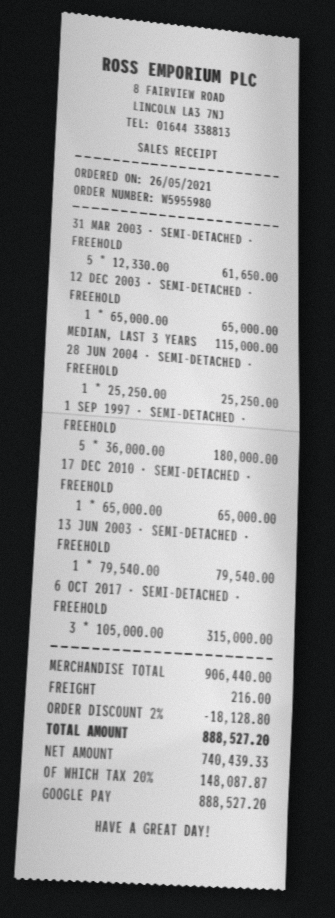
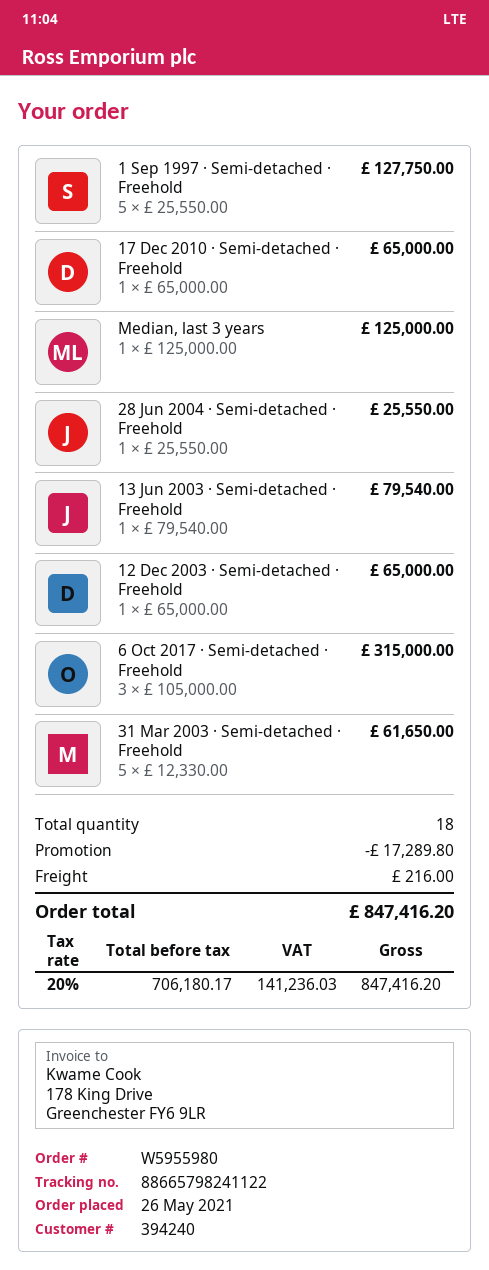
MEDIAN, LAST 3 YEARS: 1 x 115000.00 = 115000.00 -> 1 x 125000.00 = 125000.00
28 JUN 2004 · SEMI-DETACHED · FREEHOLD: 1 x 25250.00 = 25250.00 -> 1 x 25550.00 = 25550.00
1 SEP 1997 · SEMI-DETACHED · FREEHOLD: 5 x 36000.00 = 180000.00 -> 5 x 25550.00 = 127750.00
discount: 18128.80 -> 17289.80
net: 740439.33 -> 706180.17
tax: 20% = 148087.87 -> 20% = 141236.03
total: 888527.20 -> 847416.20

